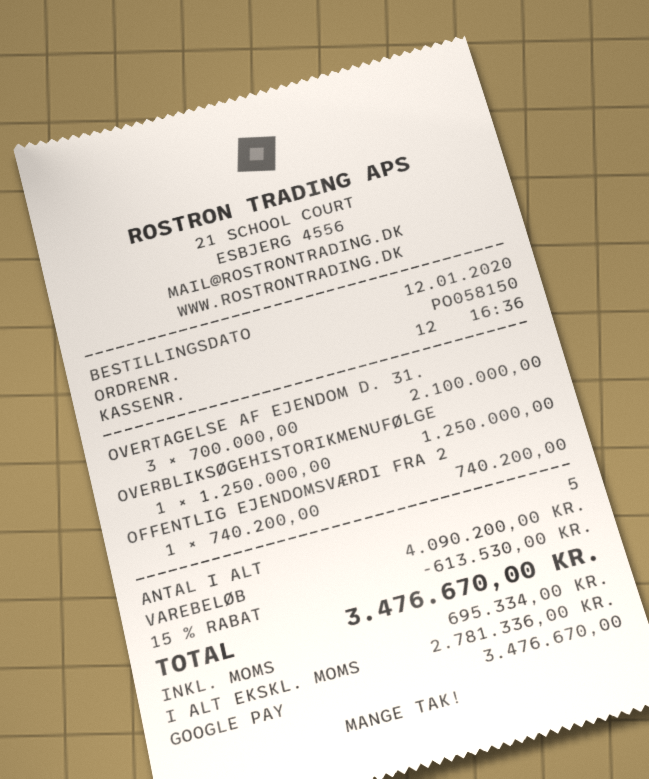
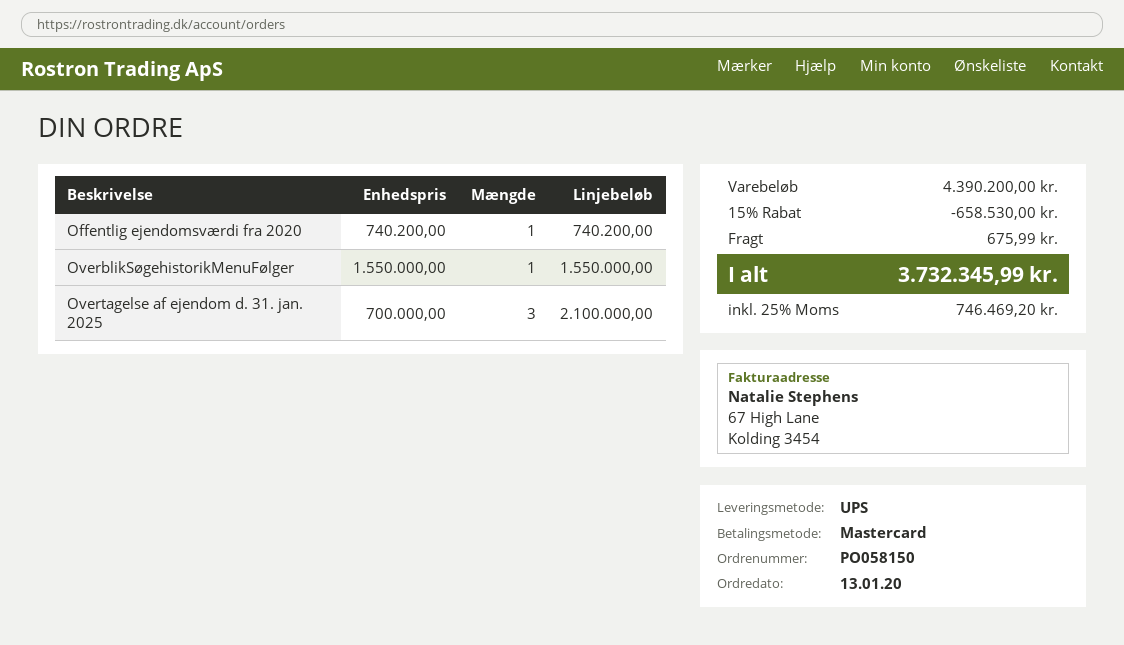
order date: 2020-01-12 -> 2020-01-13
payment method: Google Pay -> Mastercard
OVERBLIKSØGEHISTORIKMENUFØLGE: 1 x 1250000.00 = 1250000.00 -> 1 x 1550000.00 = 1550000.00
subtotal: 4090200.00 -> 4390200.00
discount: 15% = 613530.00 -> 15% = 658530.00
shipping: none -> 675.99
tax: 695334.00 -> 746469.20
total: 3476670.00 -> 3732345.99

